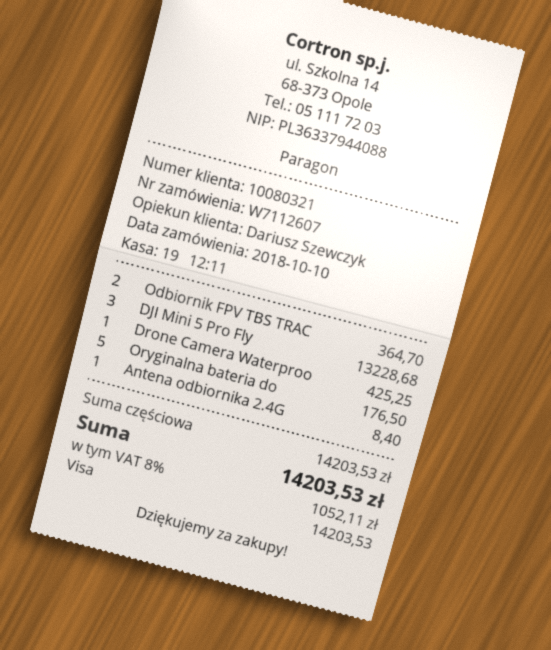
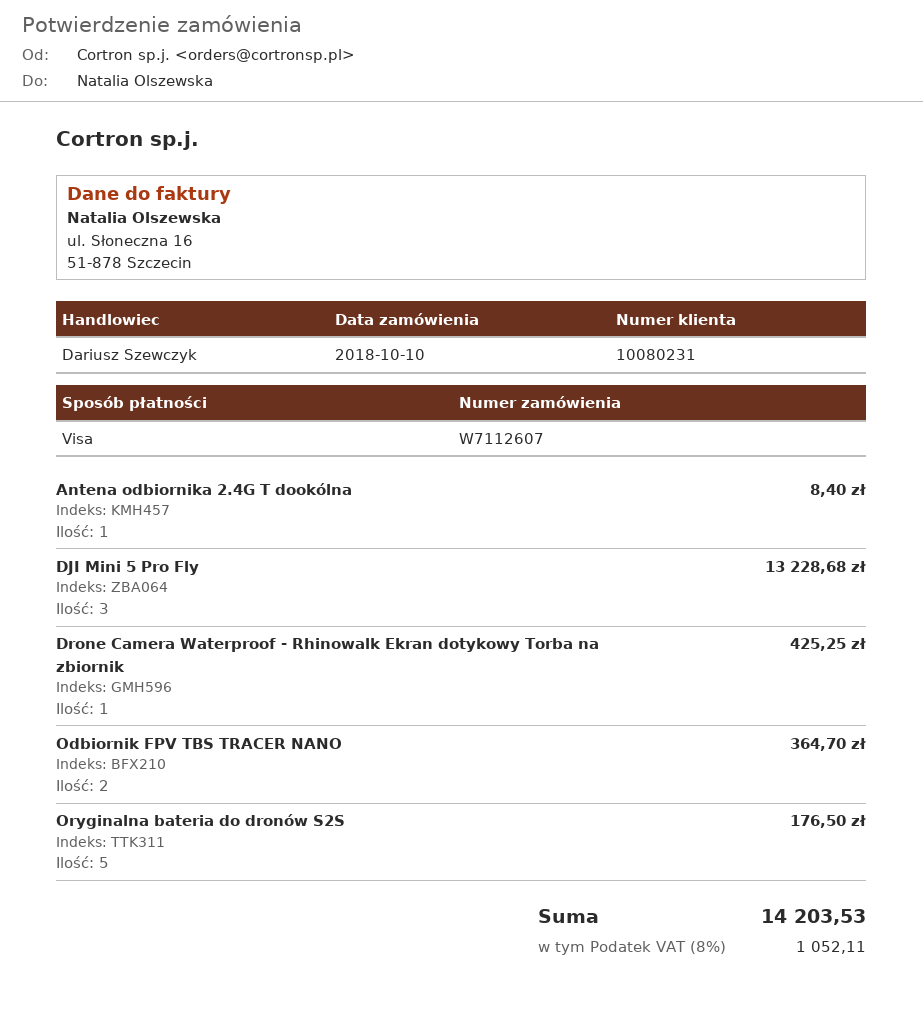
customer number: 10080321 -> 10080231

